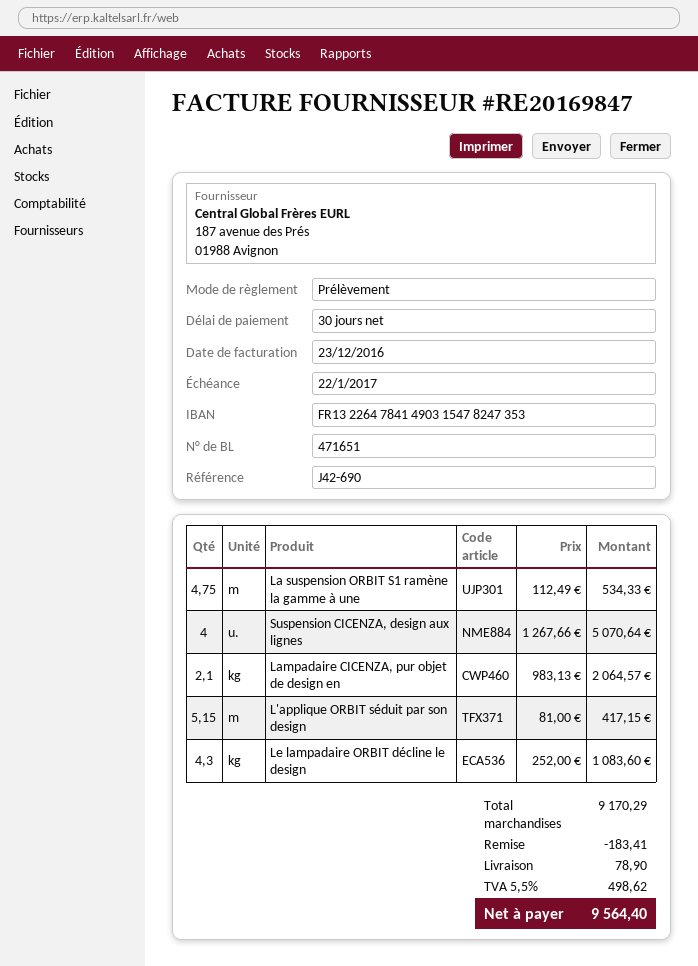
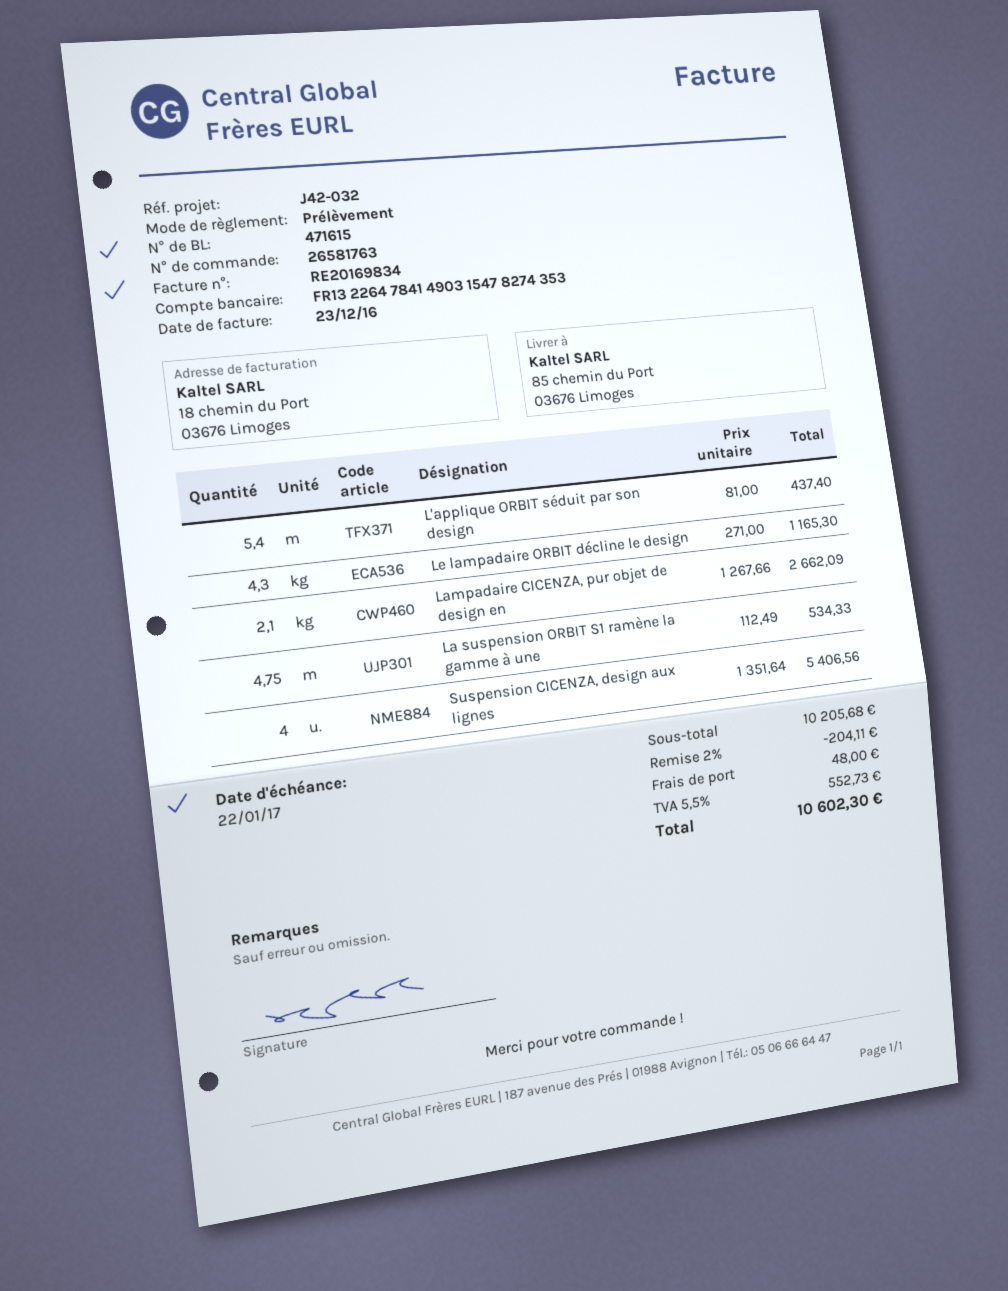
delivery note number: 471651 -> 471615
invoice number: RE20169847 -> RE20169834
reference: J42-690 -> J42-032
bank account: FR1322647841490315478247353 -> FR1322647841490315478274353
Suspension CICENZA, design aux lignes: 4 x 1267.66 = 5070.64 -> 4 x 1351.64 = 5406.56
Lampadaire CICENZA, pur objet de design en: 2.1 x 983.13 = 2064.57 -> 2.1 x 1267.66 = 2662.09
L'applique ORBIT séduit par son design: 5.15 x 81.00 = 417.15 -> 5.4 x 81.00 = 437.40
Le lampadaire ORBIT décline le design: 4.3 x 252.00 = 1083.60 -> 4.3 x 271.00 = 1165.30
subtotal: 9170.29 -> 10205.68
discount: 183.41 -> 204.11
shipping: 78.90 -> 48.00
tax: 5.5% = 498.62 -> 5.5% = 552.73
total: 9564.40 -> 10602.30

